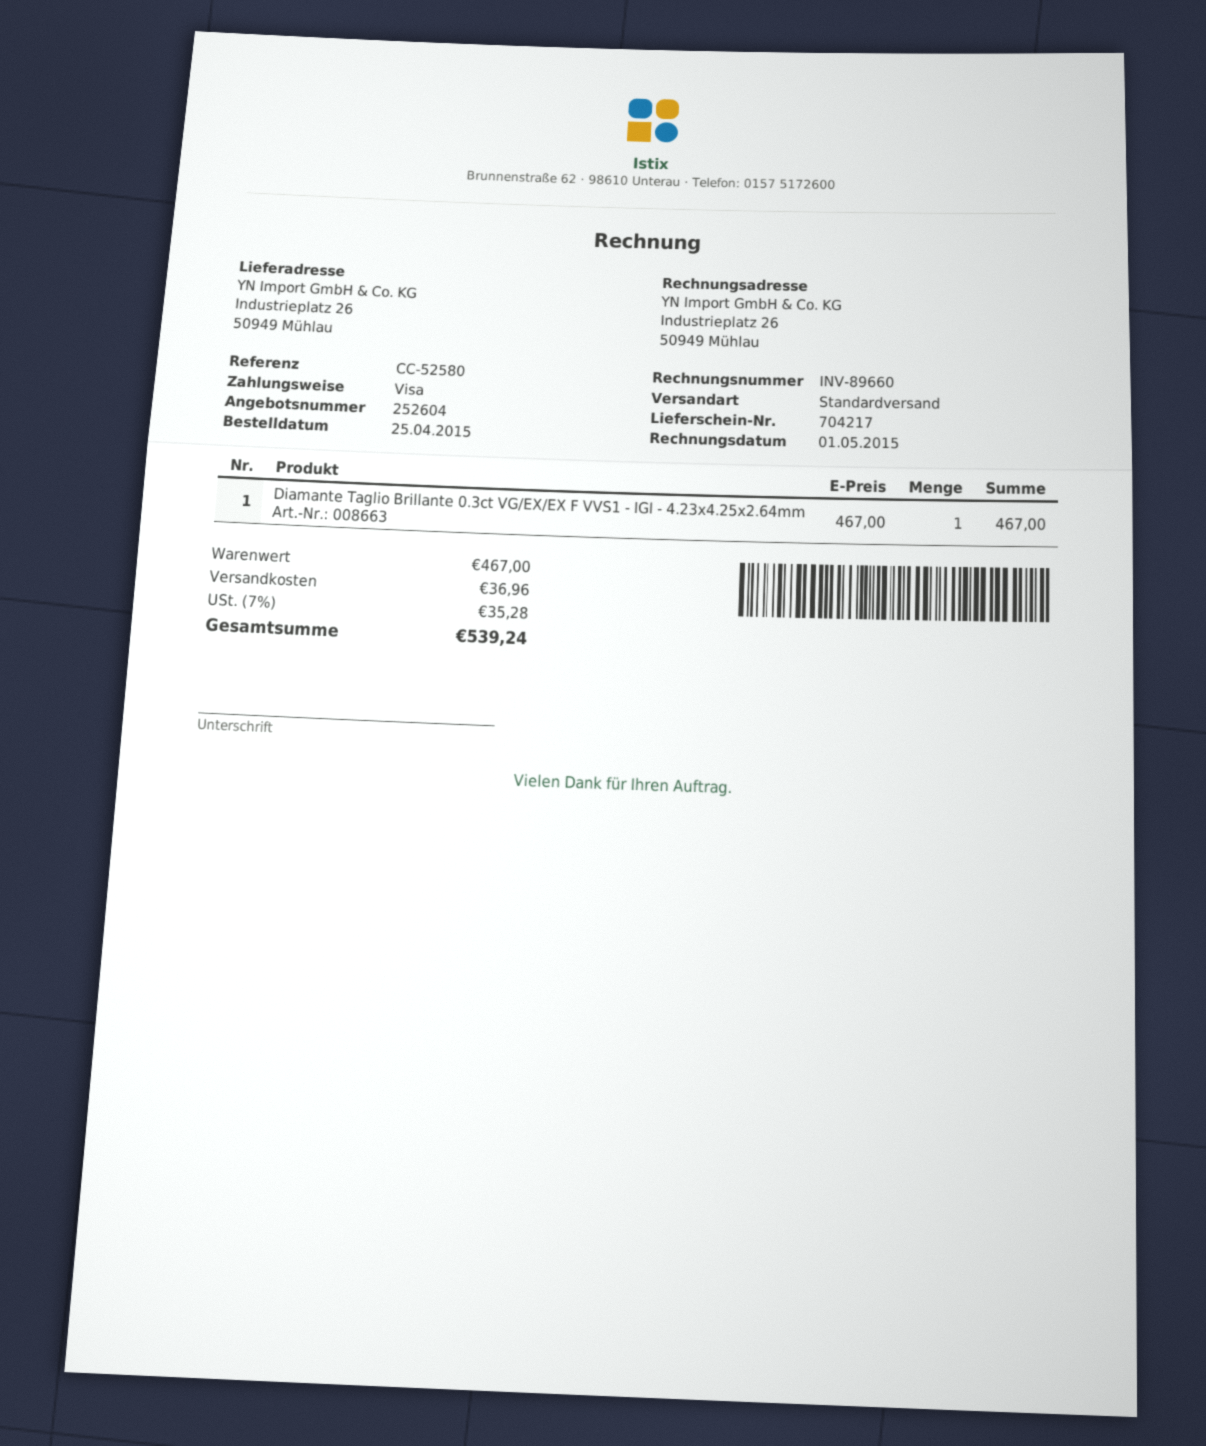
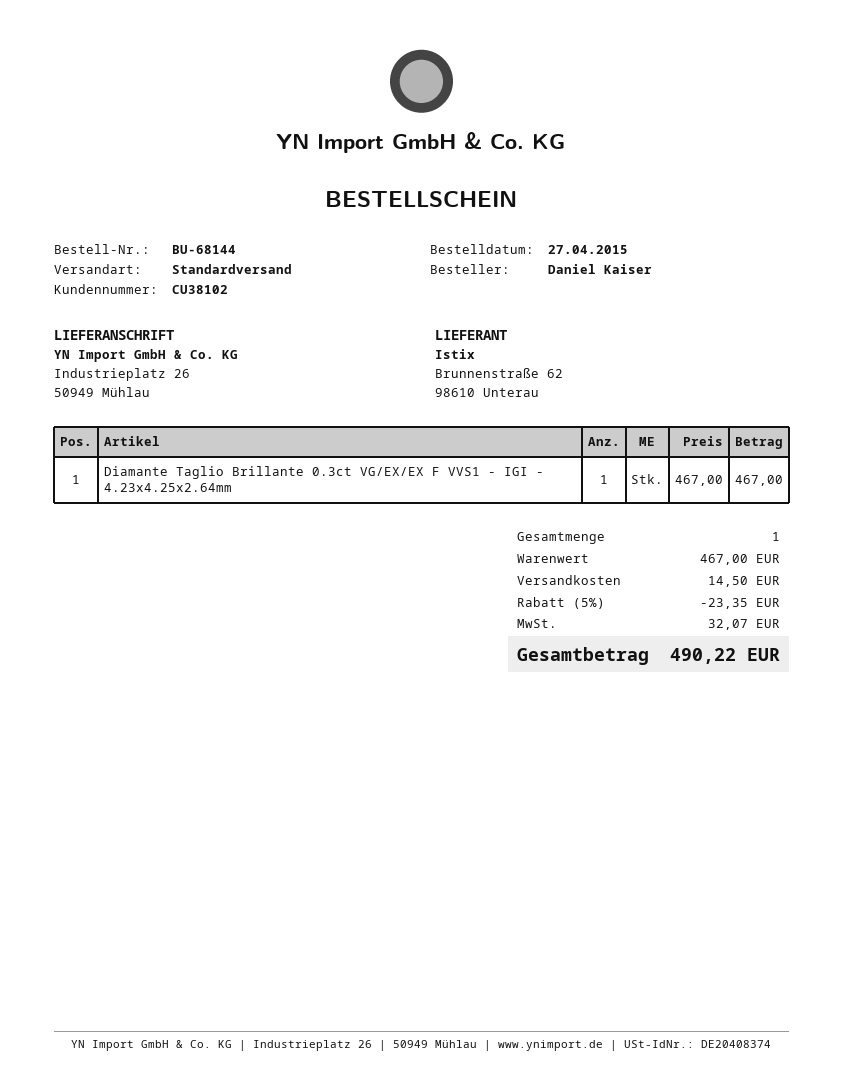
order date: 2015-04-25 -> 2015-04-27
discount: none -> 5% = 23.35
shipping: 36.96 -> 14.50
tax: 35.28 -> 32.07
total: 539.24 -> 490.22

